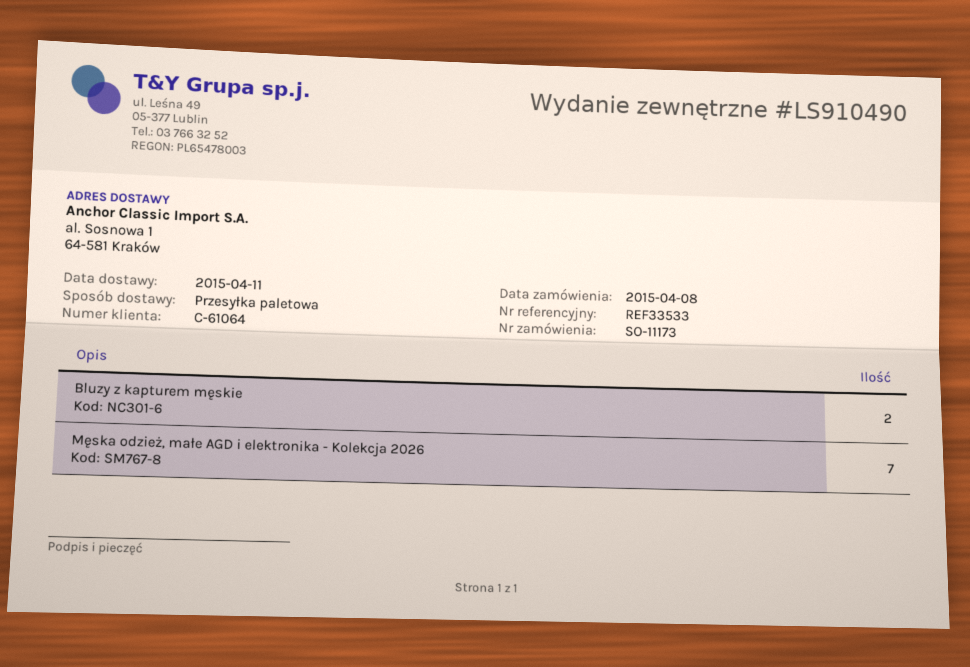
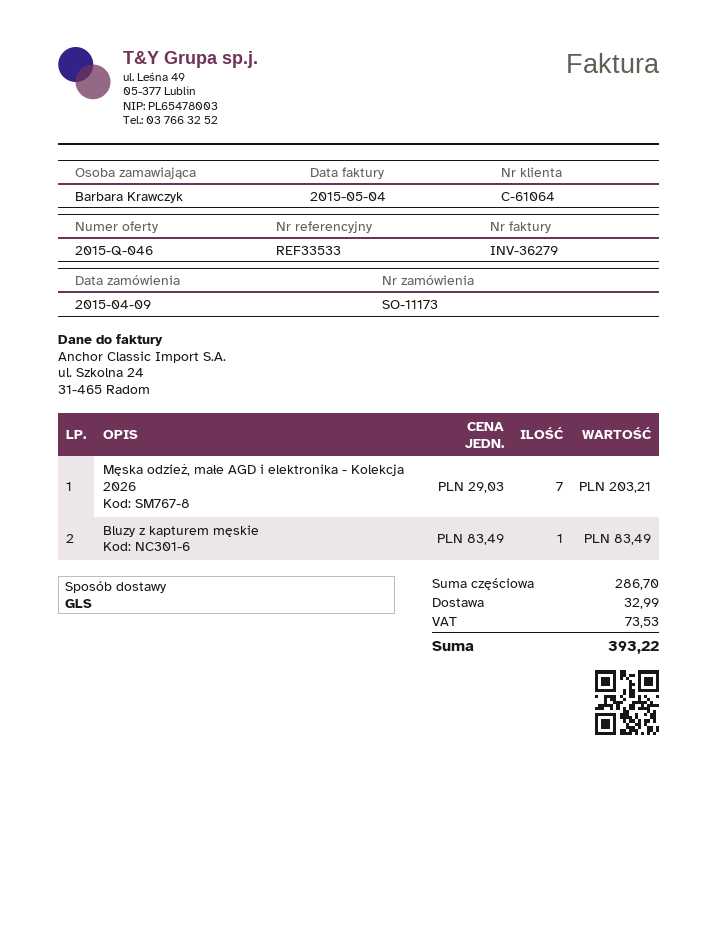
order date: 2015-04-08 -> 2015-04-09
shipping method: pallet freight -> GLS
Bluzy z kapturem męskie: 2 -> 1

